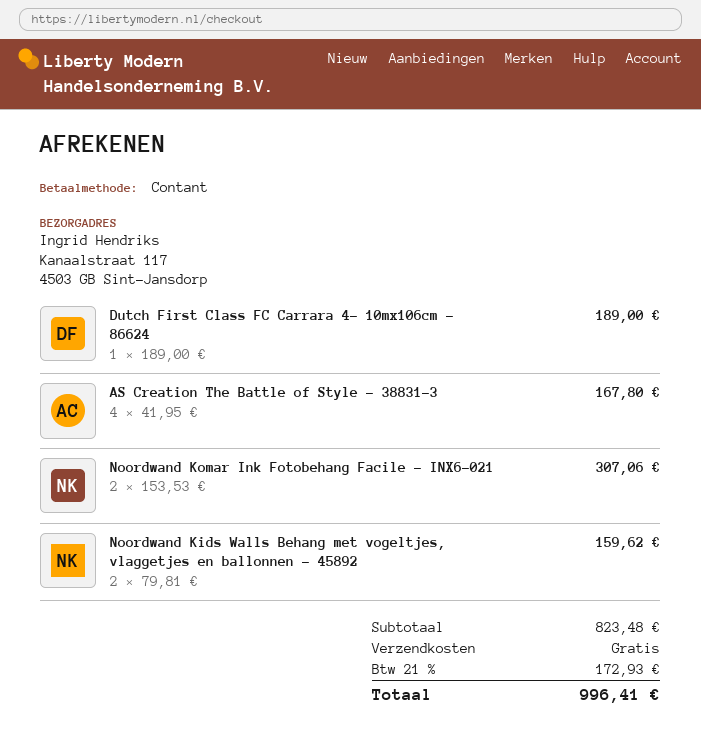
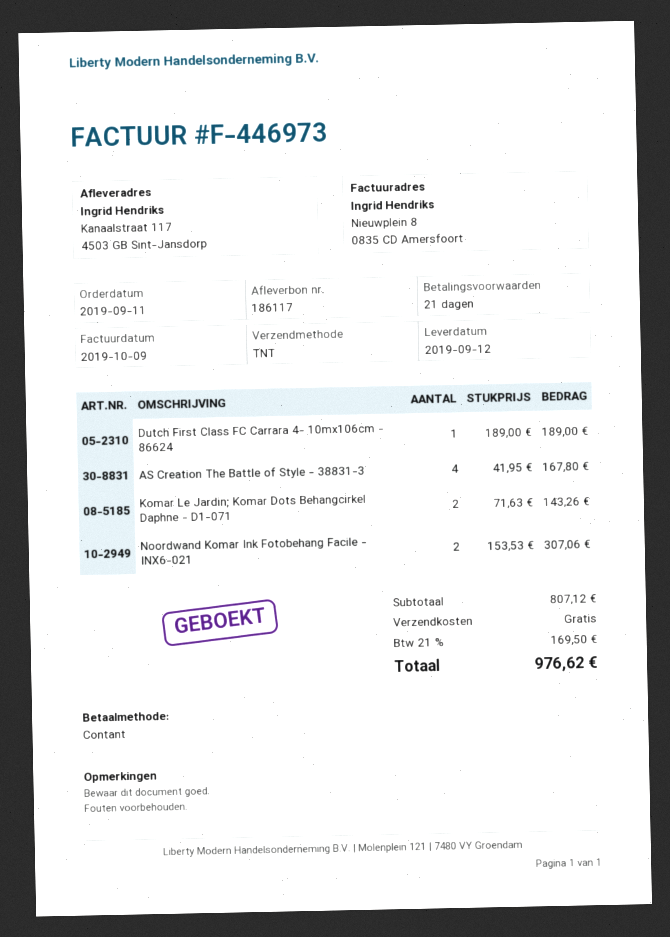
Noordwand Kids Walls Behang met vogeltjes, vlaggetjes en ballonnen - 45892: 2 x 79.81 = 159.62 -> none
Komar Le Jardin; Komar Dots Behangcirkel Daphne - D1-071: none -> 2 x 71.63 = 143.26
subtotal: 823.48 -> 807.12
tax: 21% = 172.93 -> 21% = 169.50
total: 996.41 -> 976.62

